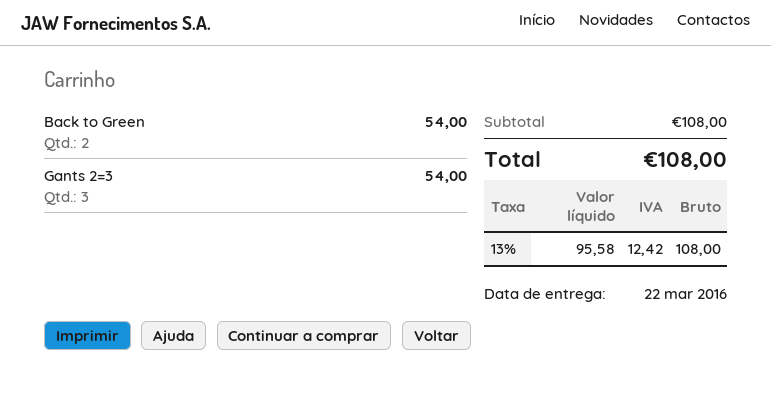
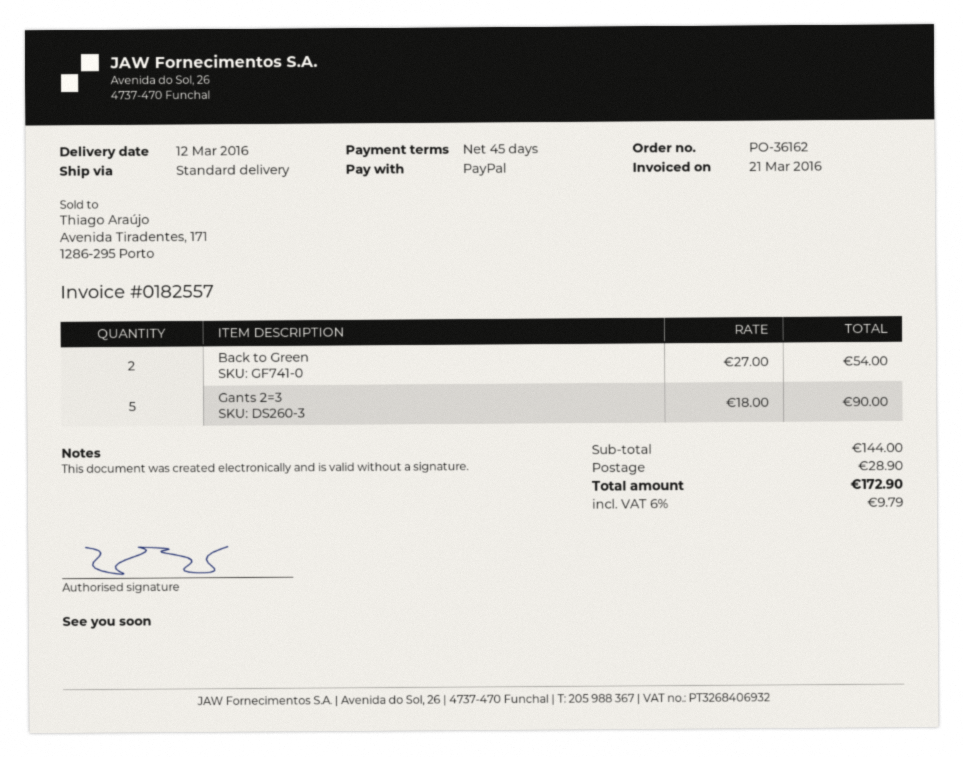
delivery date: 2016-03-22 -> 2016-03-12
Gants 2=3: 3 for 54.00 -> 5 for 90.00
subtotal: 108.00 -> 144.00
shipping: none -> 28.90
tax: 13% = 12.42 -> 6% = 9.79
total: 108.00 -> 172.90

